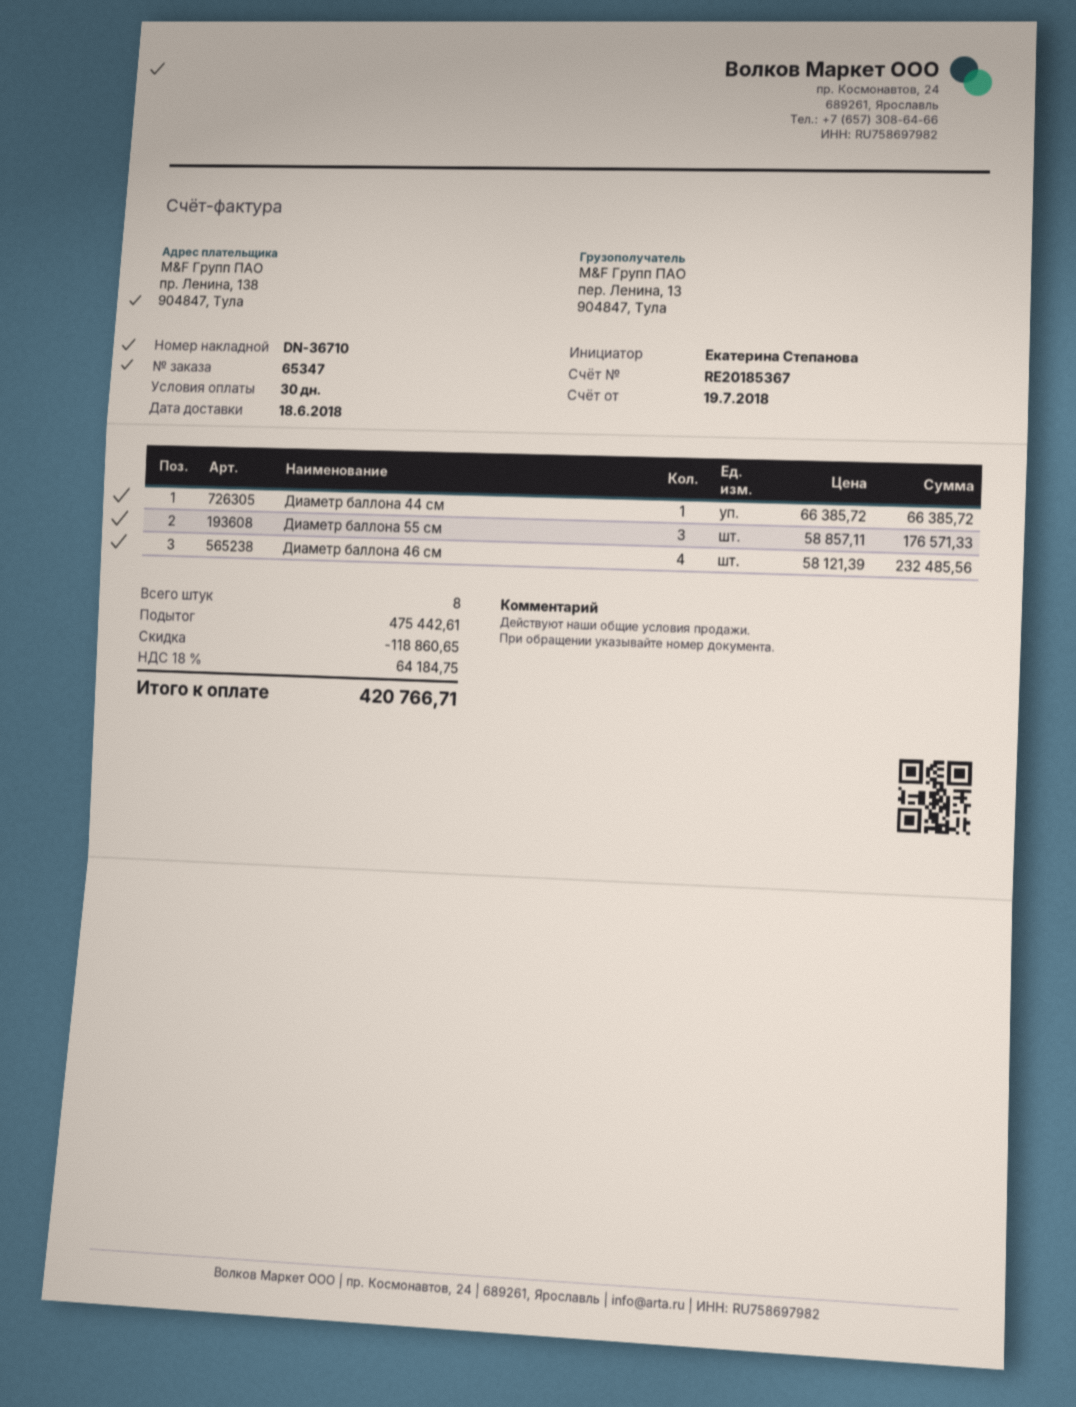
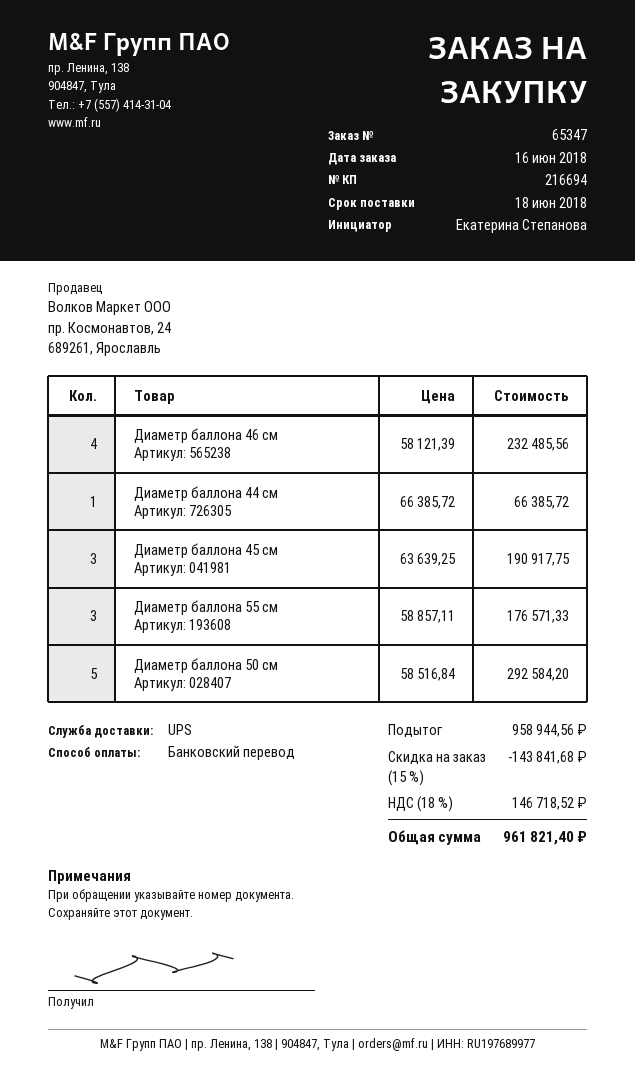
Диаметр баллона 45 см: none -> 3 x 63639.25 = 190917.75
Диаметр баллона 50 см: none -> 5 x 58516.84 = 292584.20
subtotal: 475442.61 -> 958944.56
discount: 118860.65 -> 143841.68
tax: 18% = 64184.75 -> 18% = 146718.52
total: 420766.71 -> 961821.40

